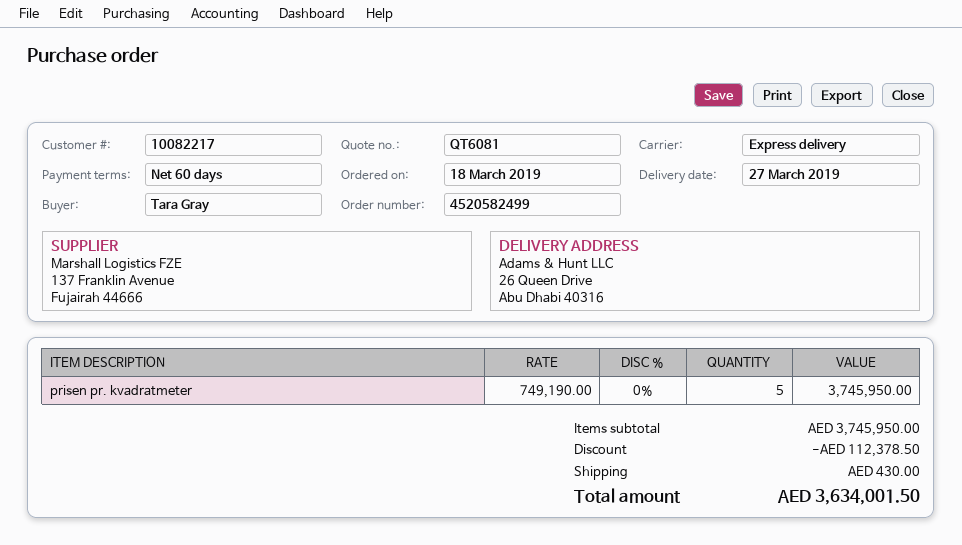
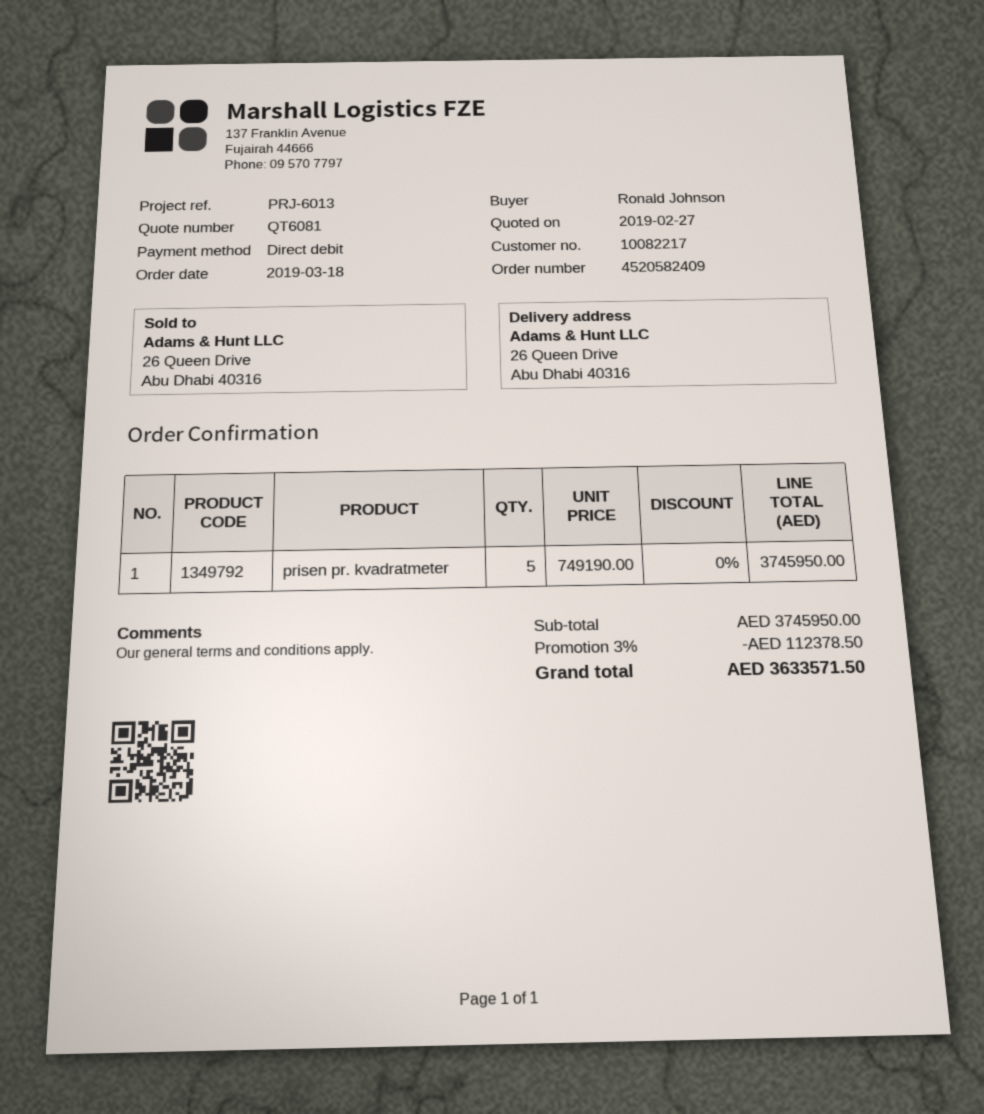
order number: 4520582499 -> 4520582409
ordered by: Tara Gray -> Ronald Johnson
shipping: 430.00 -> none
total: 3634001.50 -> 3633571.50

